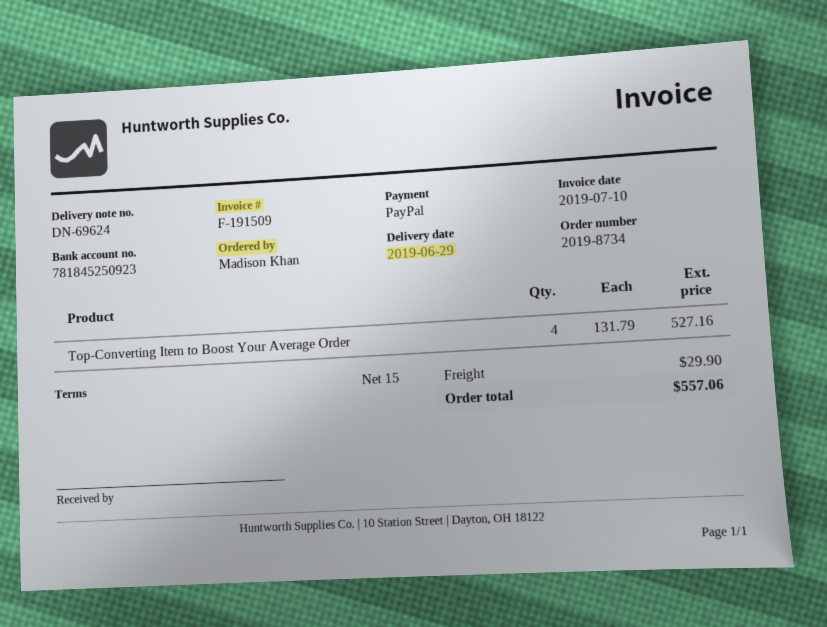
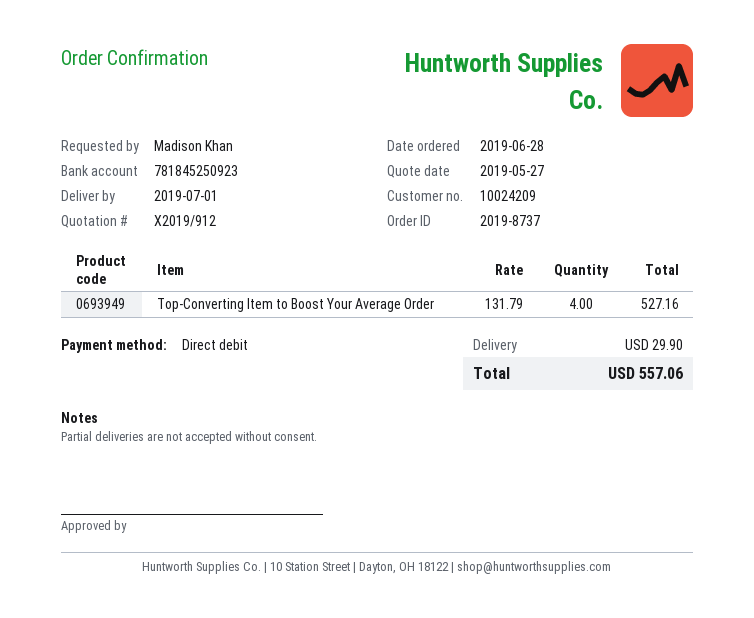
order number: 2019-8734 -> 2019-8737
delivery date: 2019-06-29 -> 2019-07-01
payment method: PayPal -> direct debit

